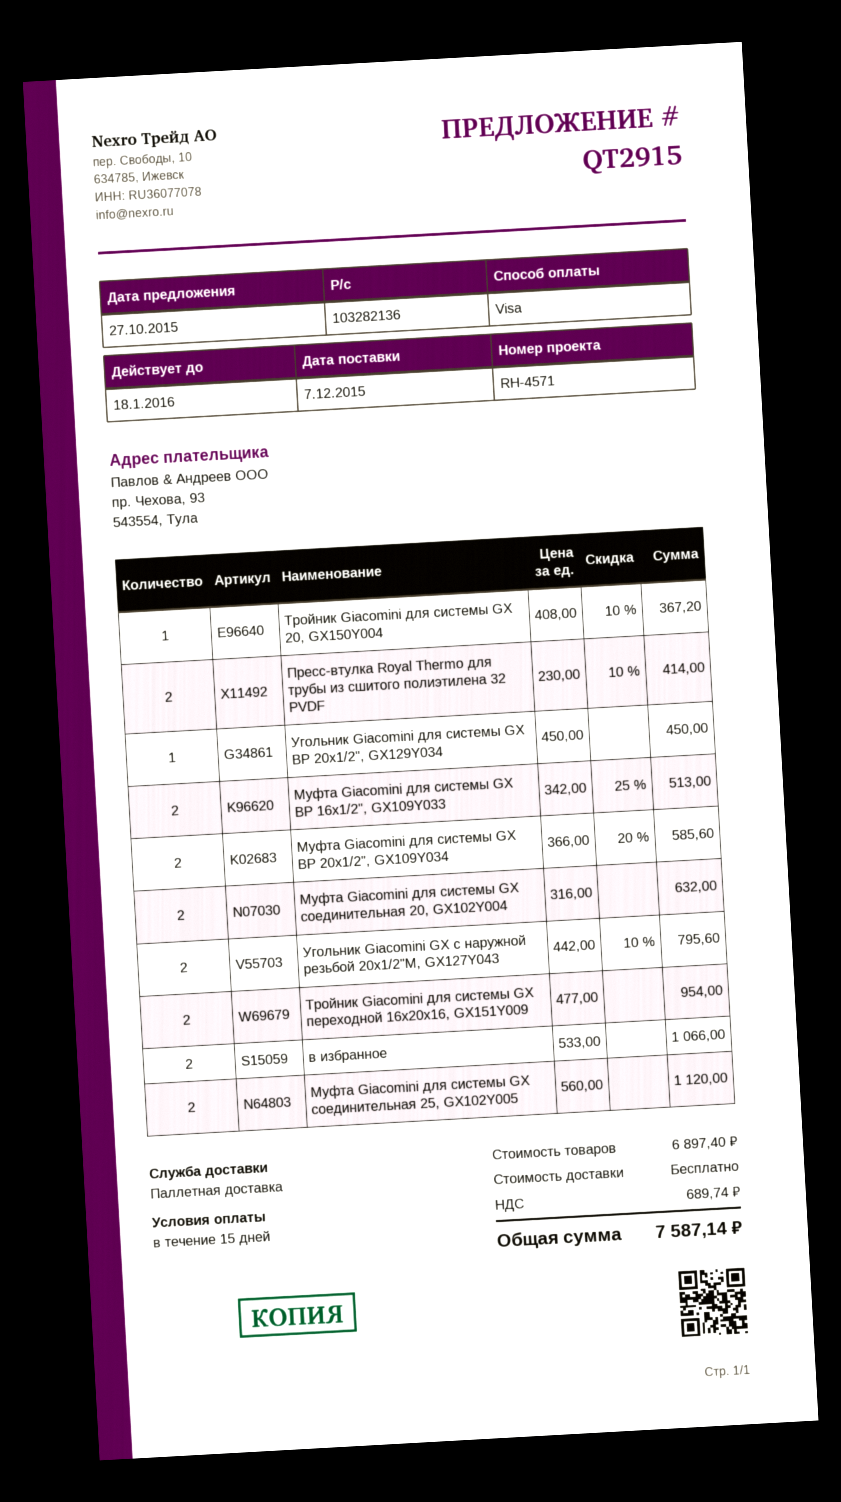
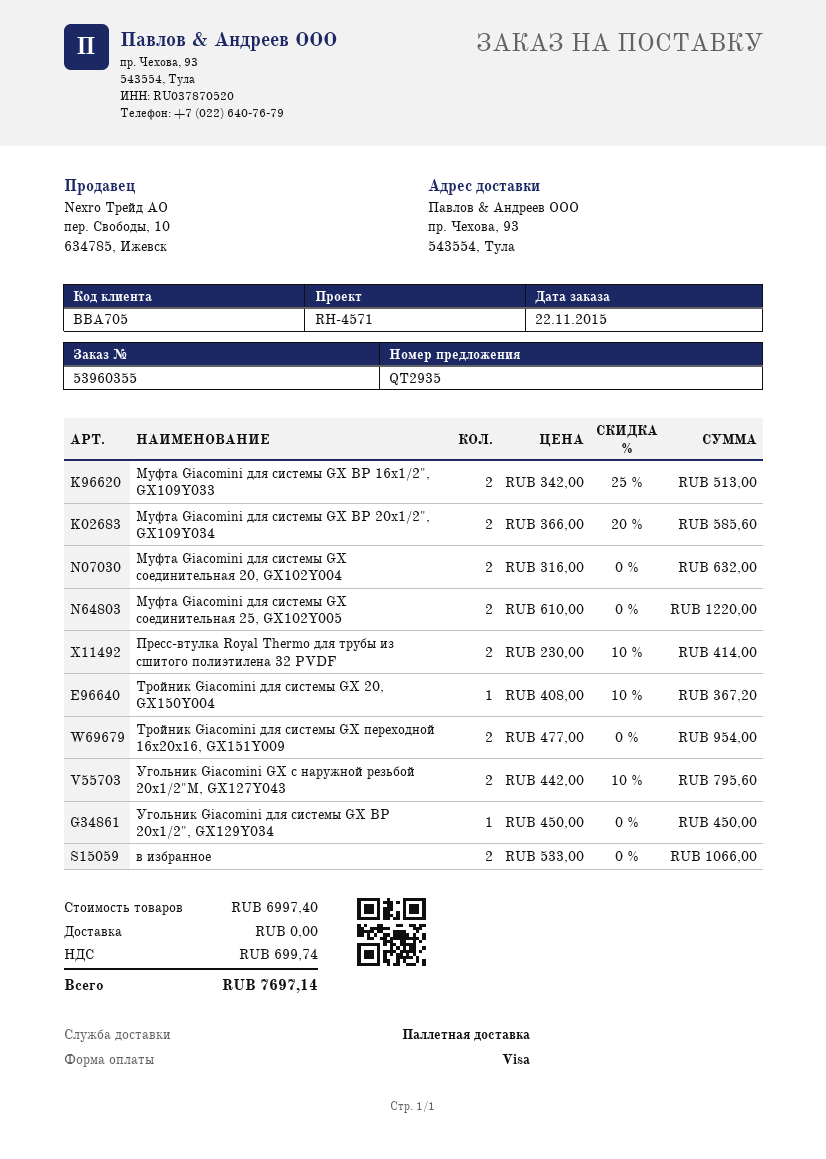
quote number: QT2915 -> QT2935
Муфта Giacomini для системы GX соединительная 25, GX102Y005: 2 x 560.00 = 1120.00 -> 2 x 610.00 = 1220.00
subtotal: 6897.40 -> 6997.40
tax: 689.74 -> 699.74
total: 7587.14 -> 7697.14

